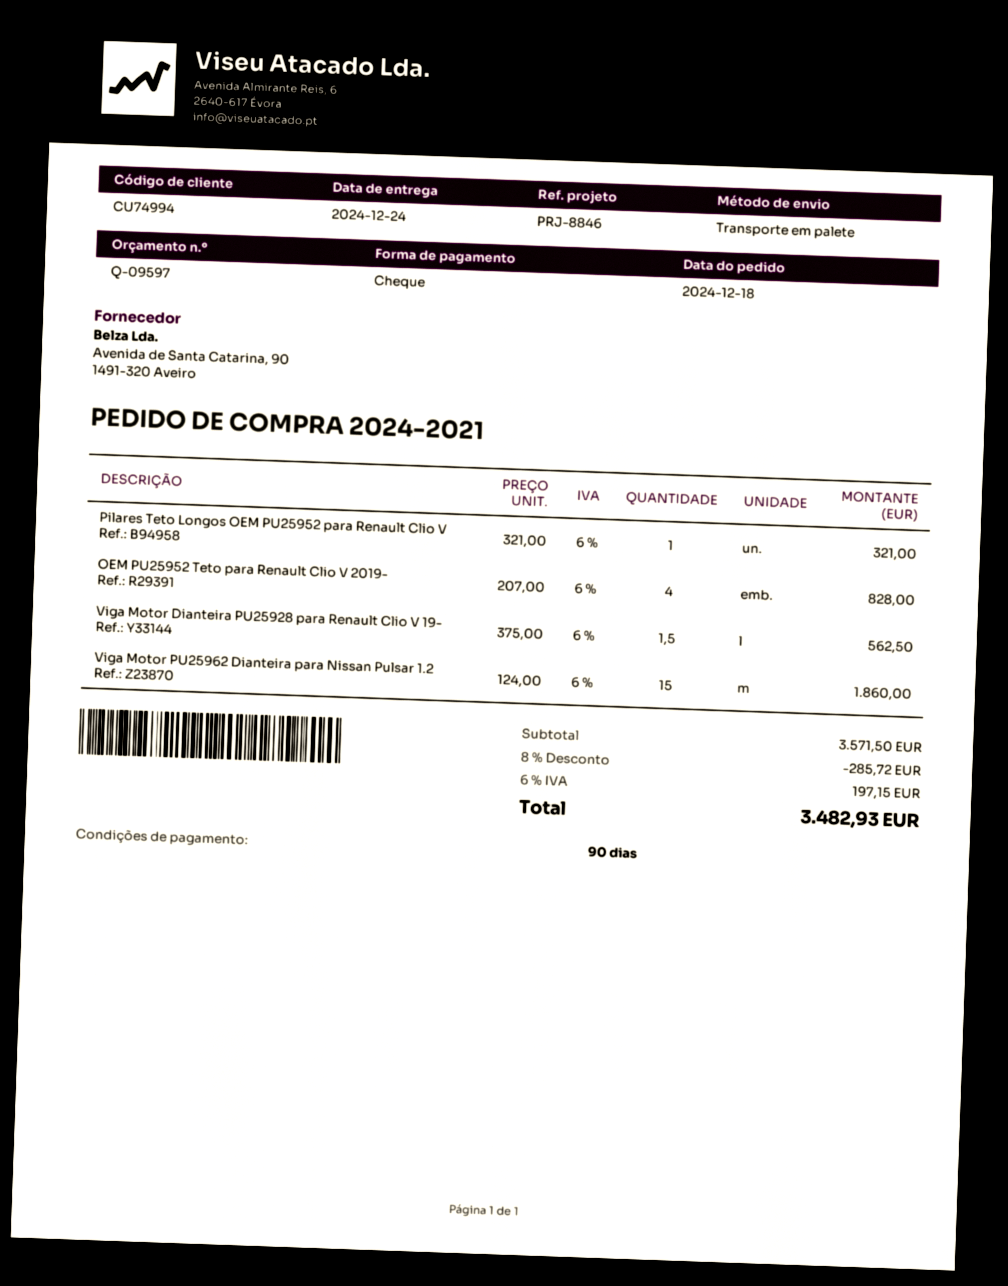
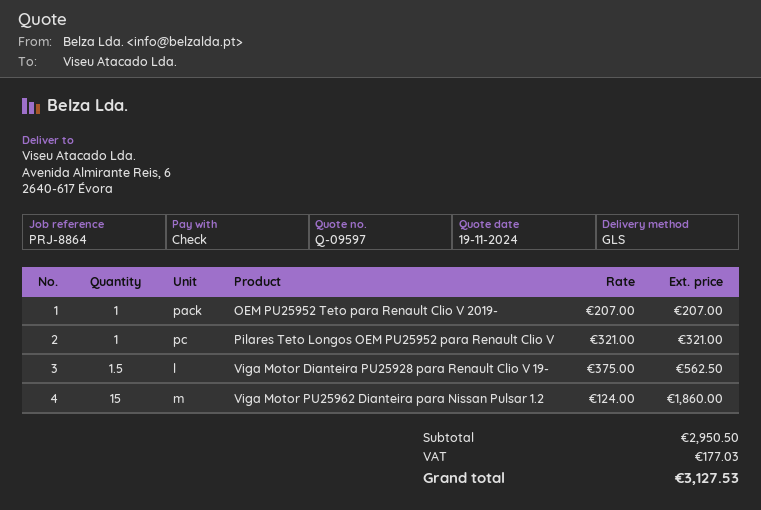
reference: PRJ-8846 -> PRJ-8864
shipping method: pallet freight -> GLS
OEM PU25952 Teto para Renault Clio V 2019-: 4 x 207.00 = 828.00 -> 1 x 207.00 = 207.00
subtotal: 3571.50 -> 2950.50
discount: 8% = 285.72 -> none
tax: 197.15 -> 177.03
total: 3482.93 -> 3127.53

